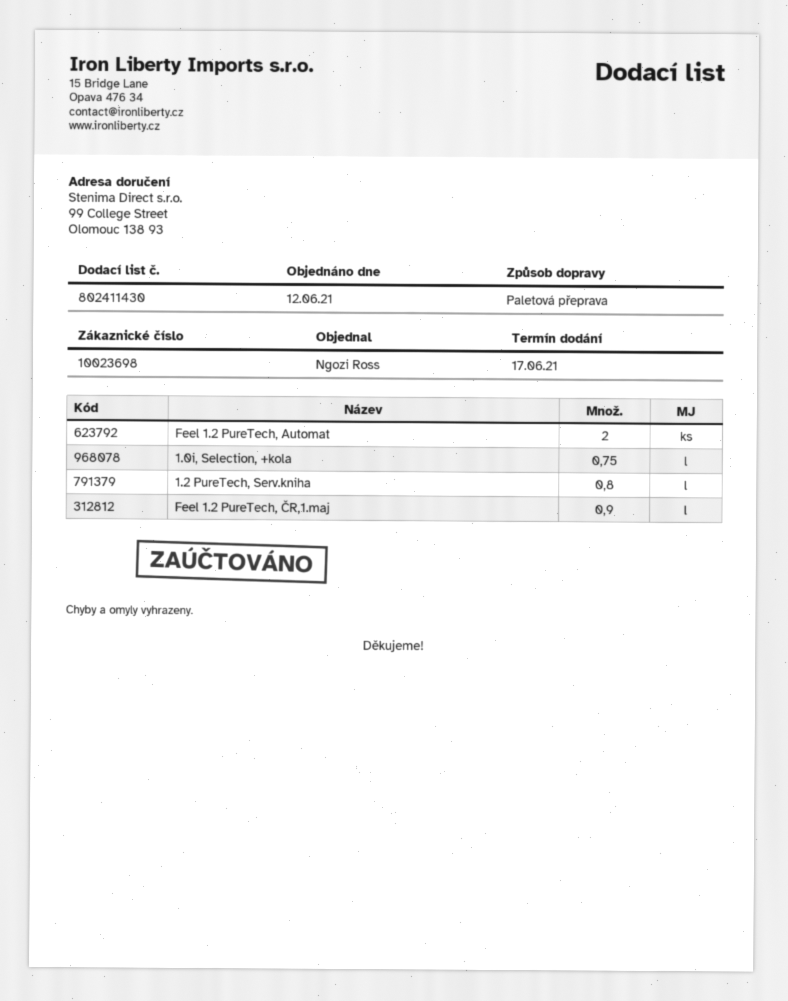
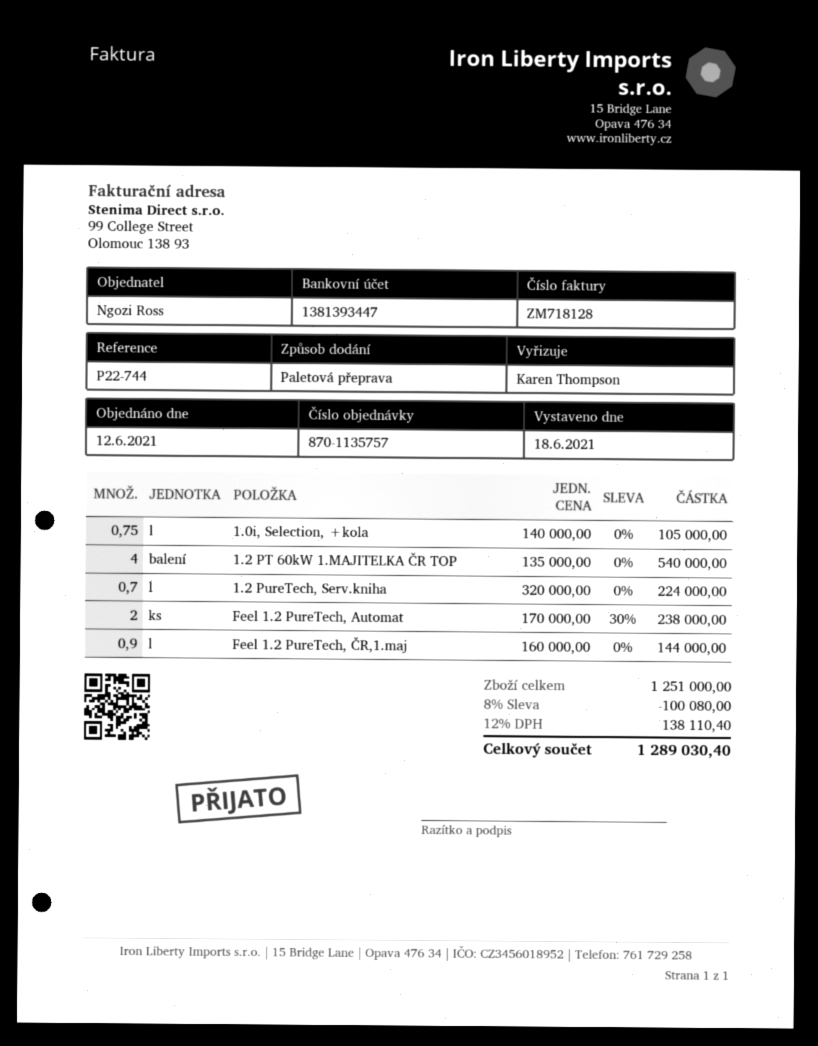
1.2 PureTech, Serv.kniha: 0.8 -> 0.7
1.2 PT 60kW 1.MAJITELKA ČR TOP: none -> 4

